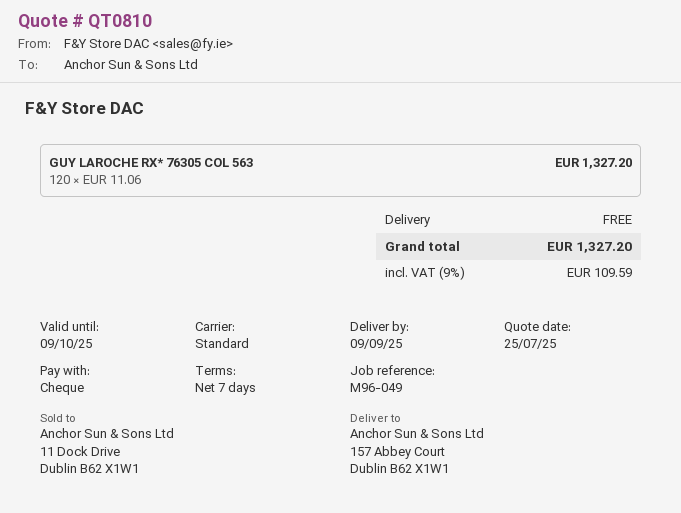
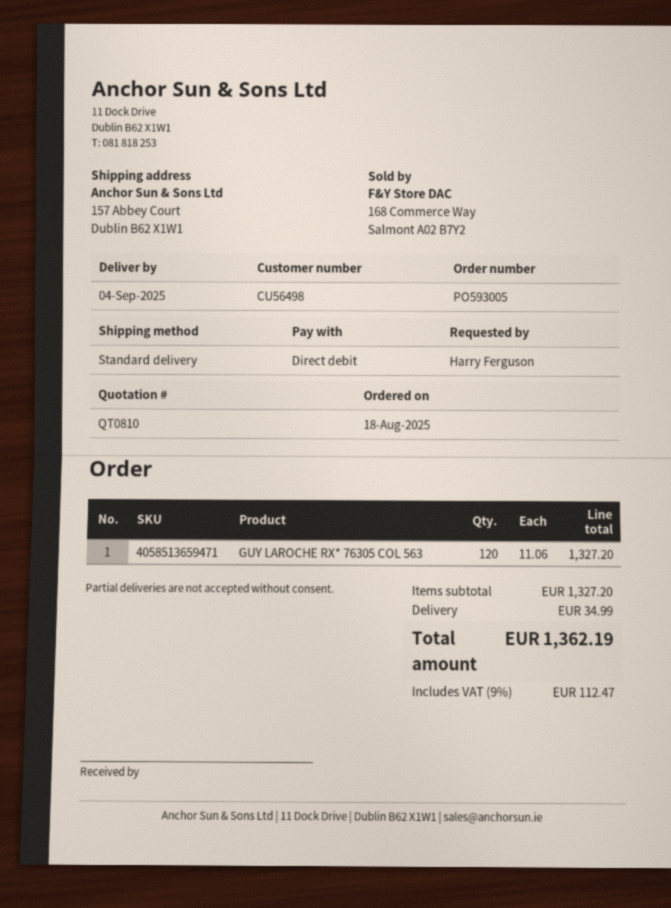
delivery date: 2025-09-09 -> 2025-09-04
payment method: cheque -> direct debit
shipping: 0.00 -> 34.99
tax: 9% = 109.59 -> 9% = 112.47
total: 1327.20 -> 1362.19

